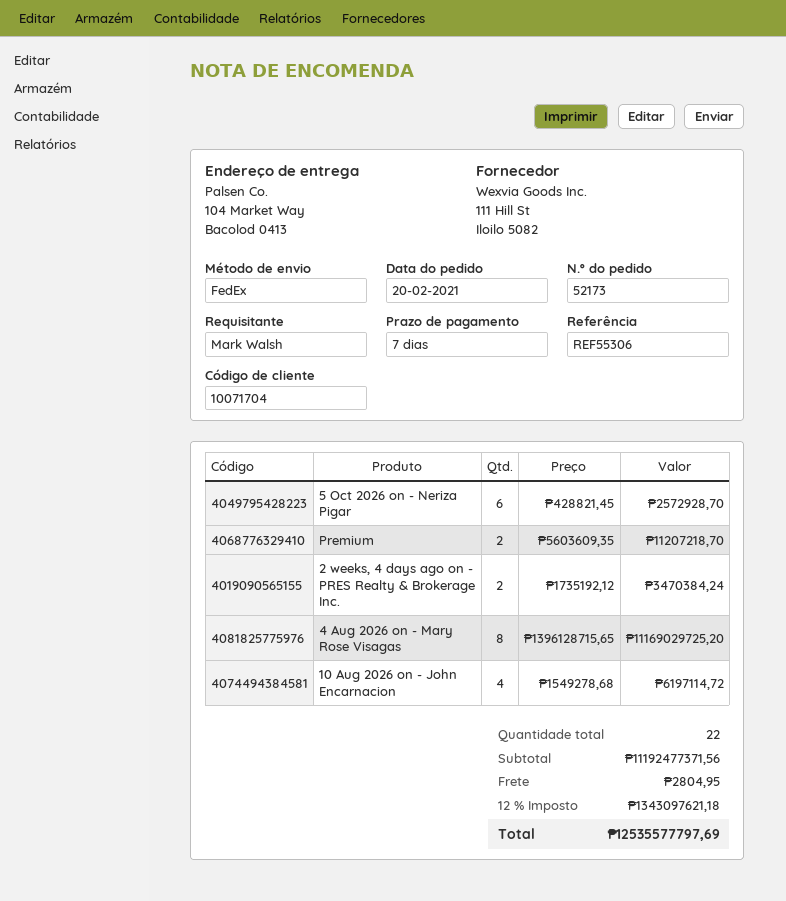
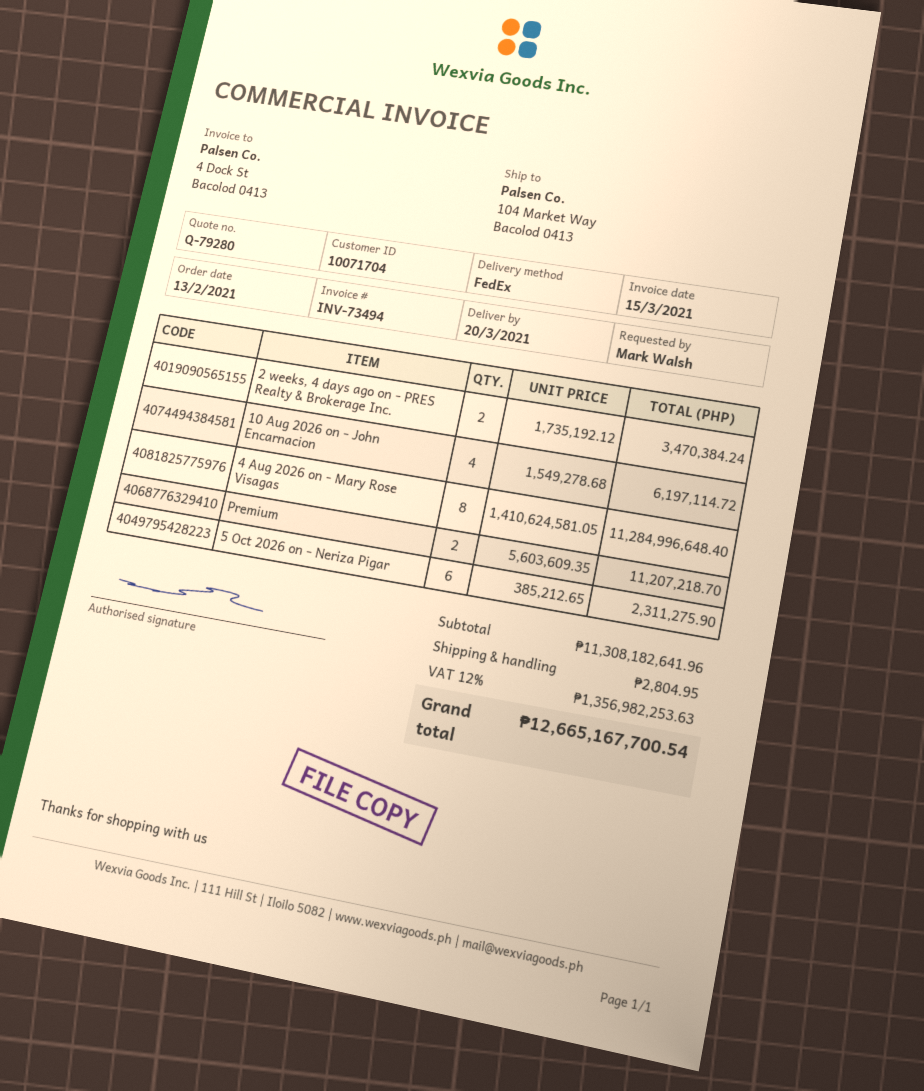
order date: 2021-02-20 -> 2021-02-13
5 Oct 2026 on - Neriza Pigar: 6 x 428821.45 = 2572928.70 -> 6 x 385212.65 = 2311275.90
4 Aug 2026 on - Mary Rose Visagas: 8 x 1396128715.65 = 11169029725.20 -> 8 x 1410624581.05 = 11284996648.40
subtotal: 11192477371.56 -> 11308182641.96
tax: 12% = 1343097621.18 -> 12% = 1356982253.63
total: 12535577797.69 -> 12665167700.54

